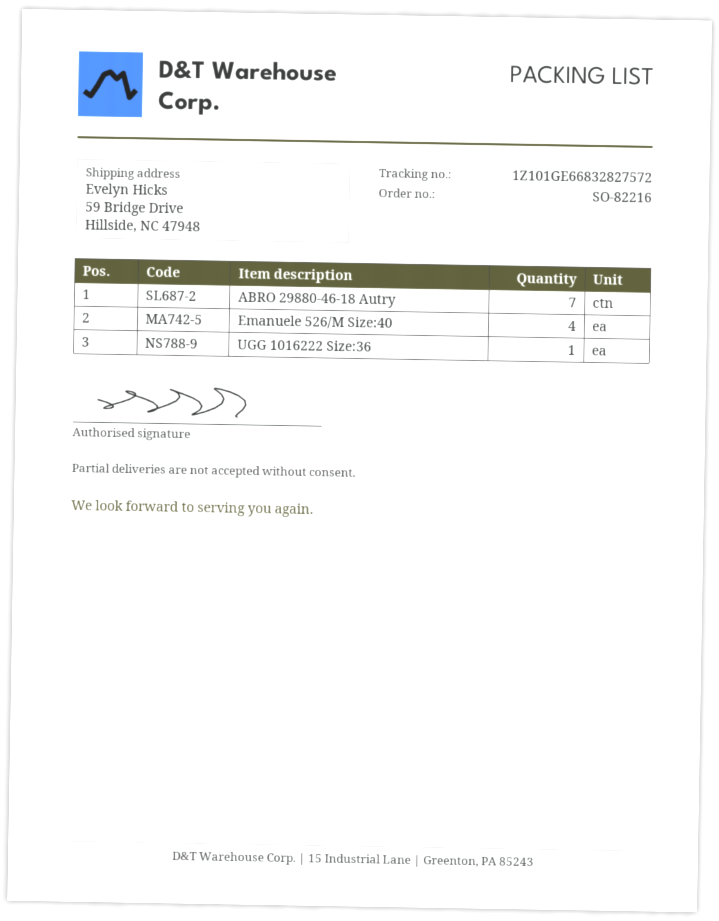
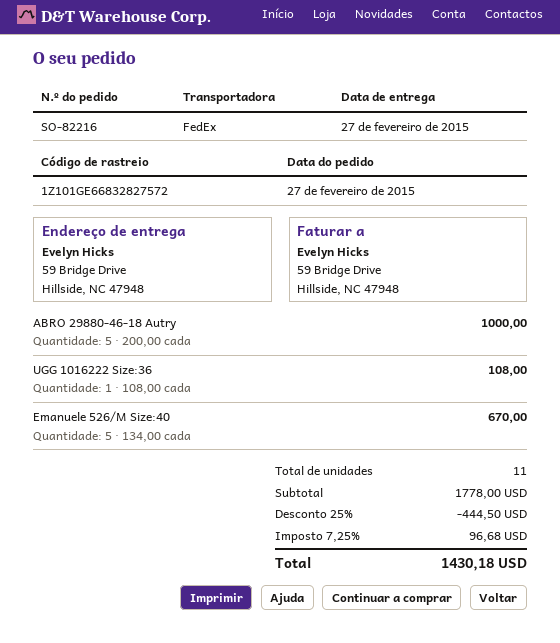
ABRO 29880-46-18 Autry: 7 -> 5
Emanuele 526/M Size:40: 4 -> 5

